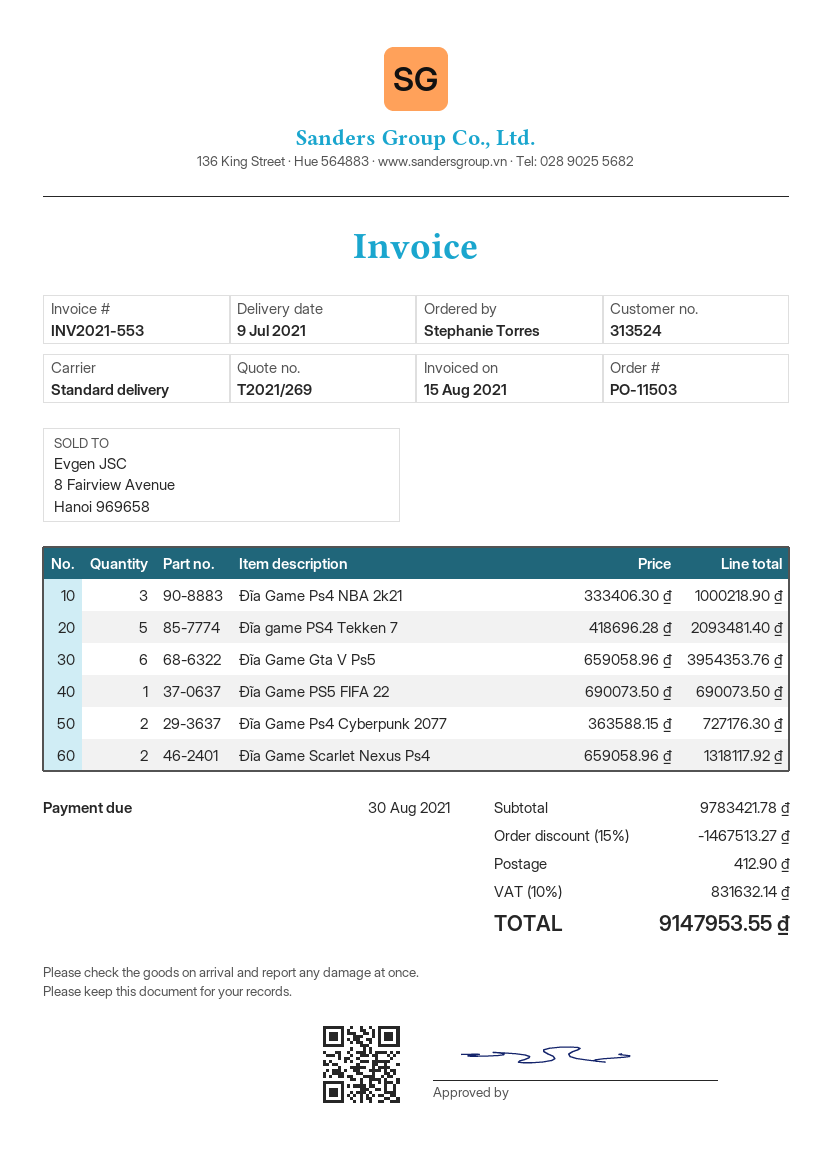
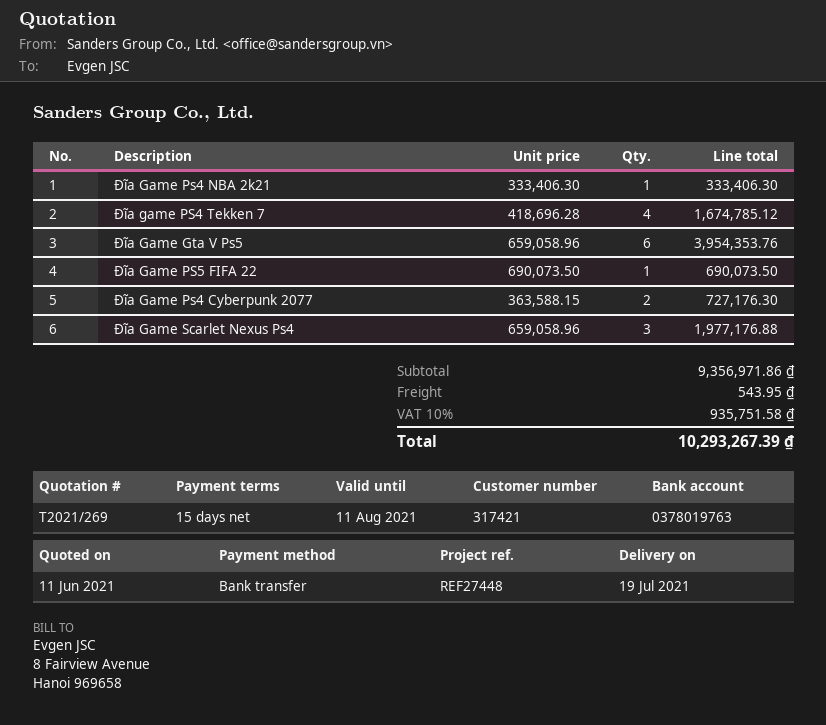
delivery date: 2021-07-09 -> 2021-07-19
customer number: 313524 -> 317421
Đĩa Game Ps4 NBA 2k21: 3 x 333406.30 = 1000218.90 -> 1 x 333406.30 = 333406.30
Đĩa game PS4 Tekken 7: 5 x 418696.28 = 2093481.40 -> 4 x 418696.28 = 1674785.12
Đĩa Game Scarlet Nexus Ps4: 2 x 659058.96 = 1318117.92 -> 3 x 659058.96 = 1977176.88
subtotal: 9783421.78 -> 9356971.86
discount: 15% = 1467513.27 -> none
shipping: 412.90 -> 543.95
tax: 10% = 831632.14 -> 10% = 935751.58
total: 9147953.55 -> 10293267.39

